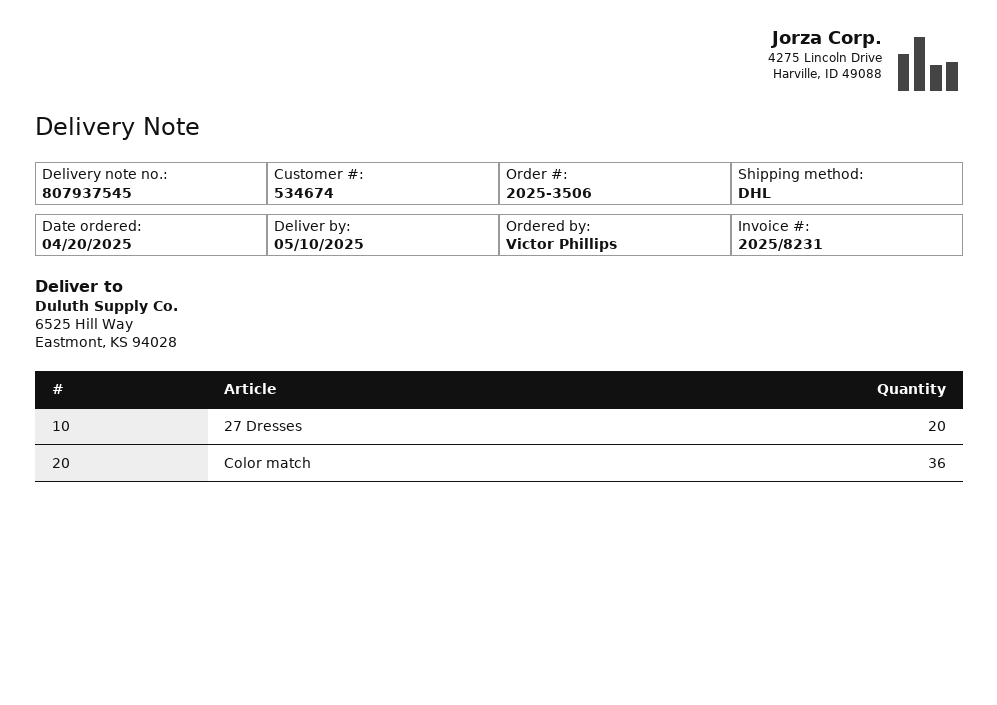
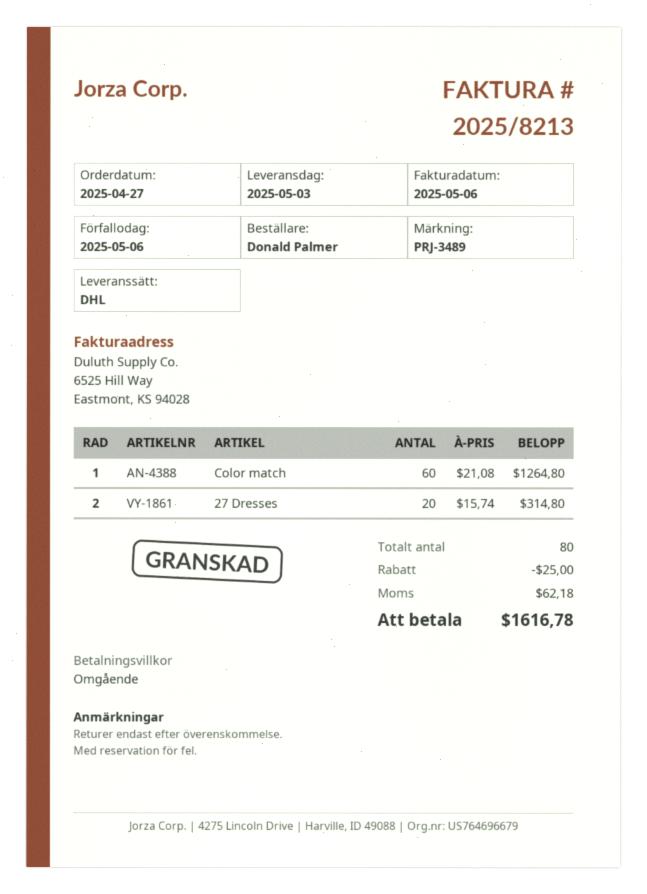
order date: 2025-04-20 -> 2025-04-27
delivery date: 2025-05-10 -> 2025-05-03
invoice number: 2025/8231 -> 2025/8213
ordered by: Victor Phillips -> Donald Palmer
Color match: 36 -> 60

